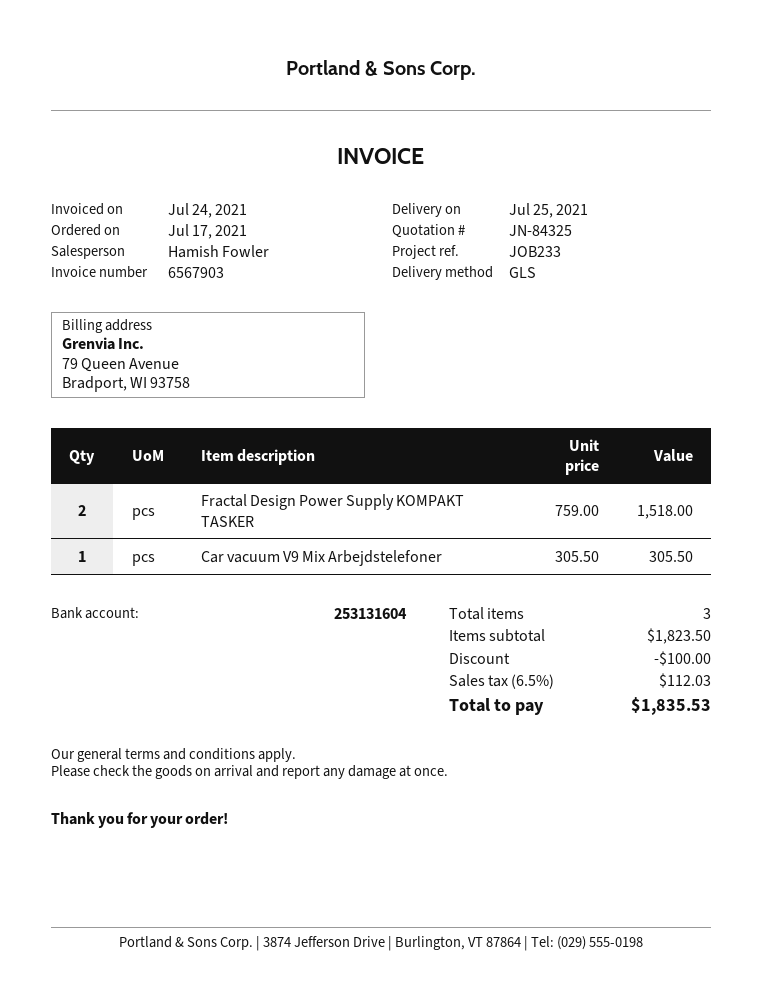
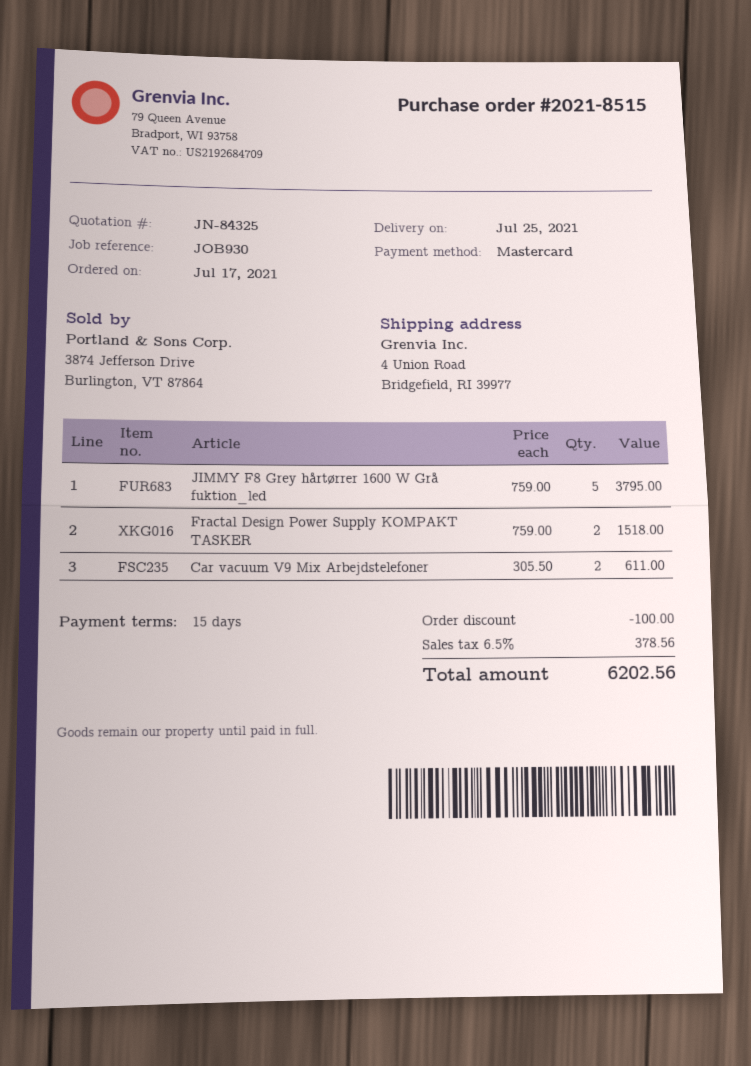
reference: JOB233 -> JOB930
Car vacuum V9 Mix Arbejdstelefoner: 1 x 305.50 = 305.50 -> 2 x 305.50 = 611.00
JIMMY F8 Grey hårtørrer 1600 W Grå fuktion_led: none -> 5 x 759.00 = 3795.00
tax: 6.5% = 112.03 -> 6.5% = 378.56
total: 1835.53 -> 6202.56

